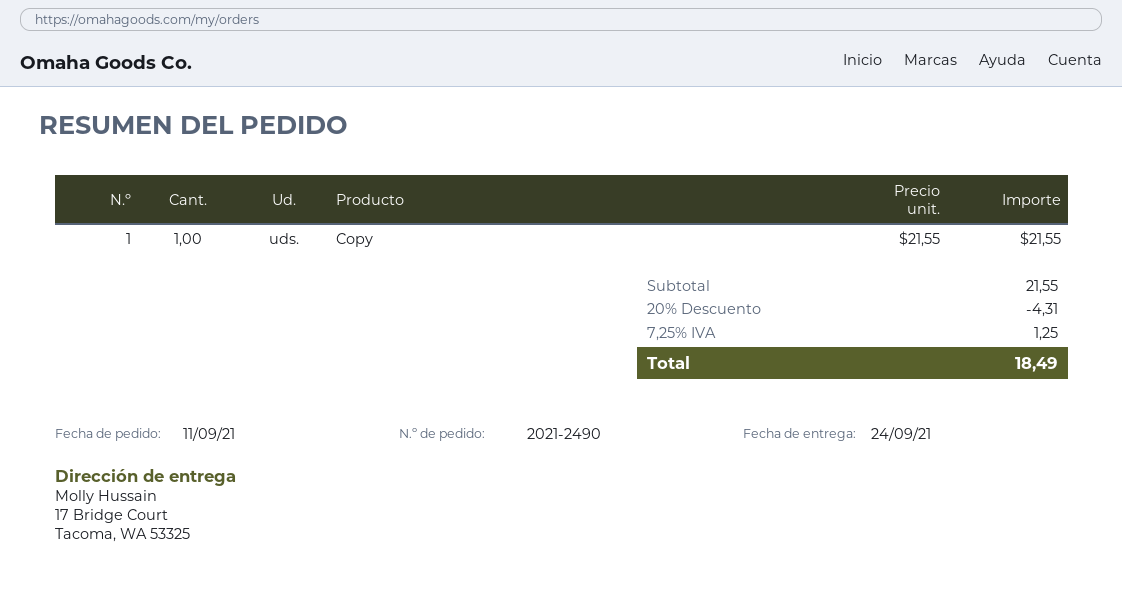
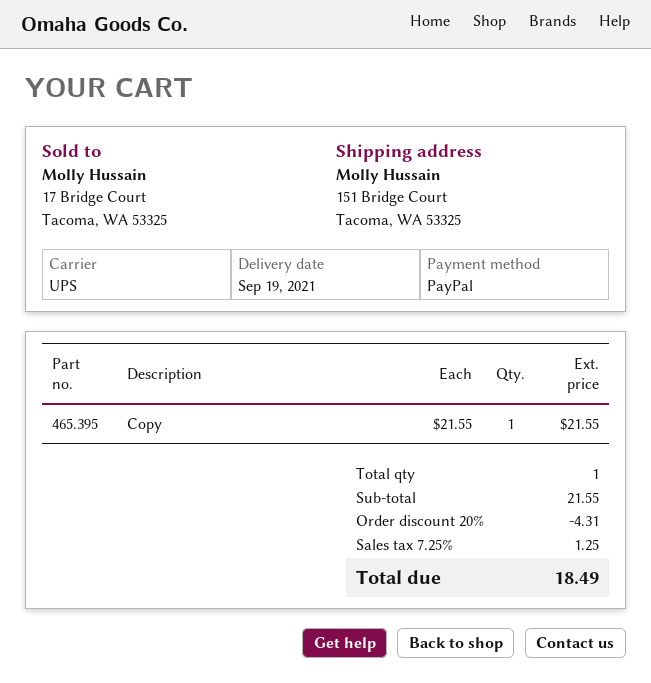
delivery date: 2021-09-24 -> 2021-09-19
ship to: 17 Bridge Court, Tacoma, WA 53325 -> 151 Bridge Court, Tacoma, WA 53325

